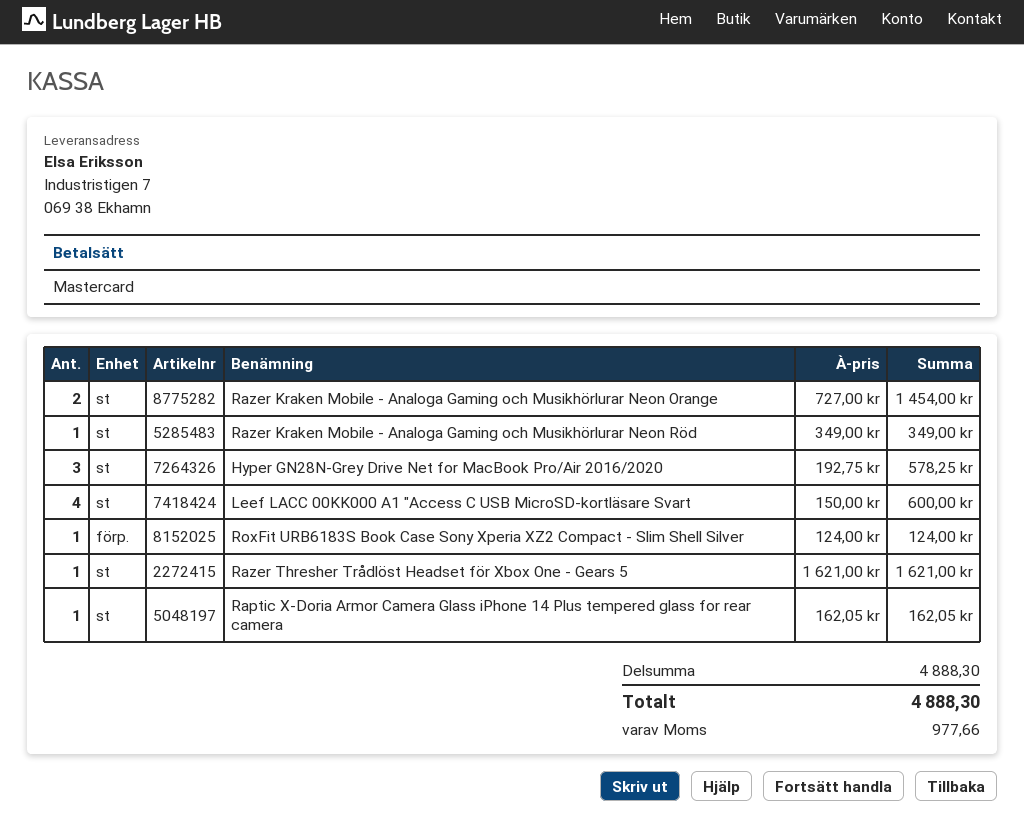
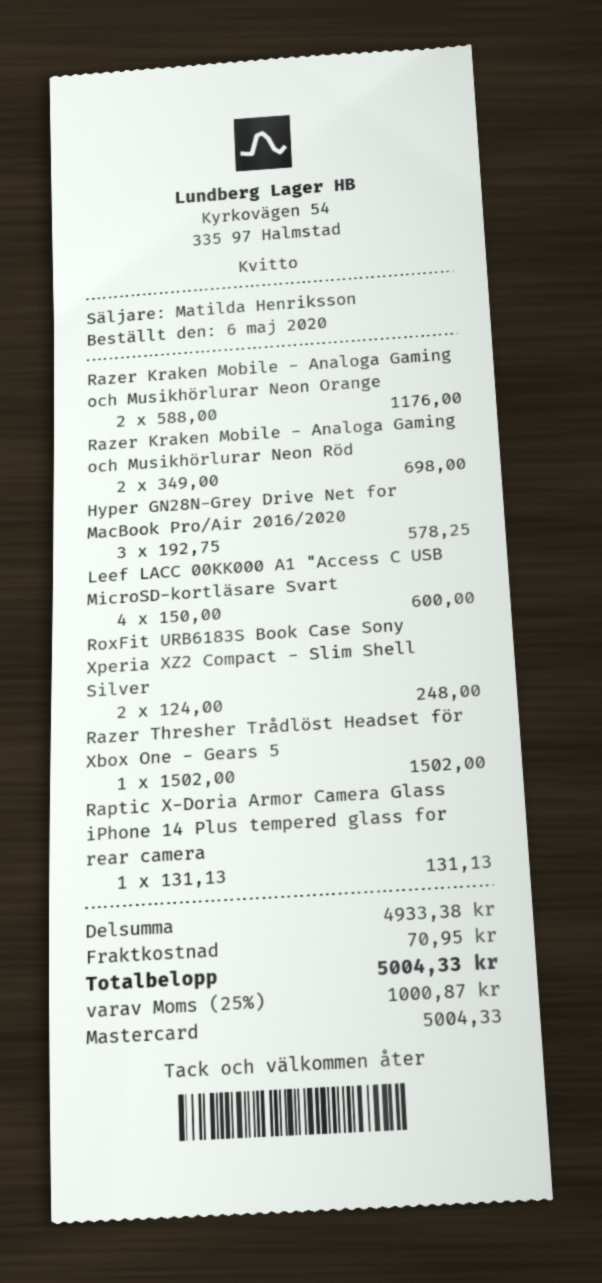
Razer Kraken Mobile - Analoga Gaming och Musikhörlurar Neon Orange: 2 x 727.00 = 1454.00 -> 2 x 588.00 = 1176.00
Razer Kraken Mobile - Analoga Gaming och Musikhörlurar Neon Röd: 1 x 349.00 = 349.00 -> 2 x 349.00 = 698.00
RoxFit URB6183S Book Case Sony Xperia XZ2 Compact - Slim Shell Silver: 1 x 124.00 = 124.00 -> 2 x 124.00 = 248.00
Razer Thresher Trådlöst Headset för Xbox One - Gears 5: 1 x 1621.00 = 1621.00 -> 1 x 1502.00 = 1502.00
Raptic X-Doria Armor Camera Glass iPhone 14 Plus tempered glass for rear camera: 1 x 162.05 = 162.05 -> 1 x 131.13 = 131.13
subtotal: 4888.30 -> 4933.38
shipping: none -> 70.95
tax: 977.66 -> 1000.87
total: 4888.30 -> 5004.33

